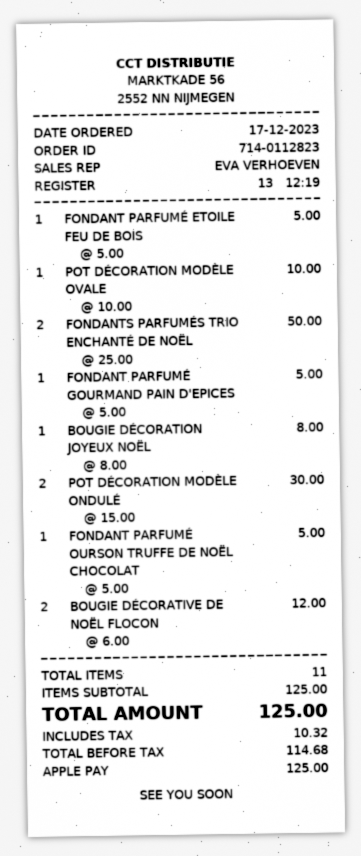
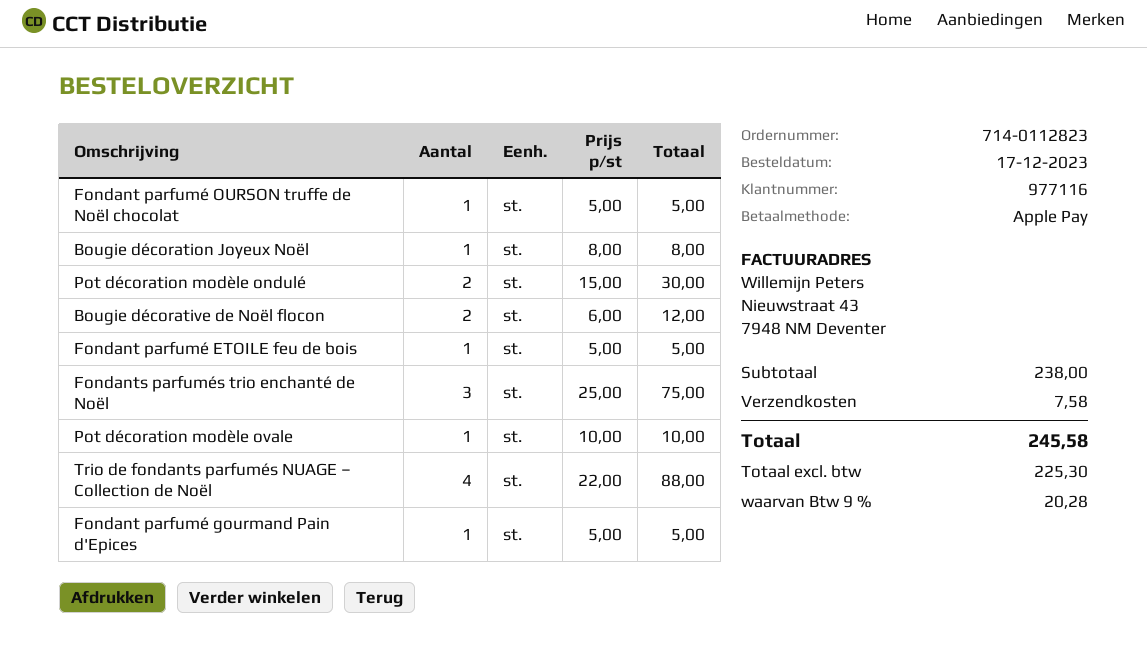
FONDANTS PARFUMÉS TRIO ENCHANTÉ DE NOËL: 2 x 25.00 = 50.00 -> 3 x 25.00 = 75.00
Trio de fondants parfumés NUAGE – Collection de Noël: none -> 4 x 22.00 = 88.00
subtotal: 125.00 -> 238.00
shipping: none -> 7.58
net: 114.68 -> 225.30
tax: 10.32 -> 20.28
total: 125.00 -> 245.58

